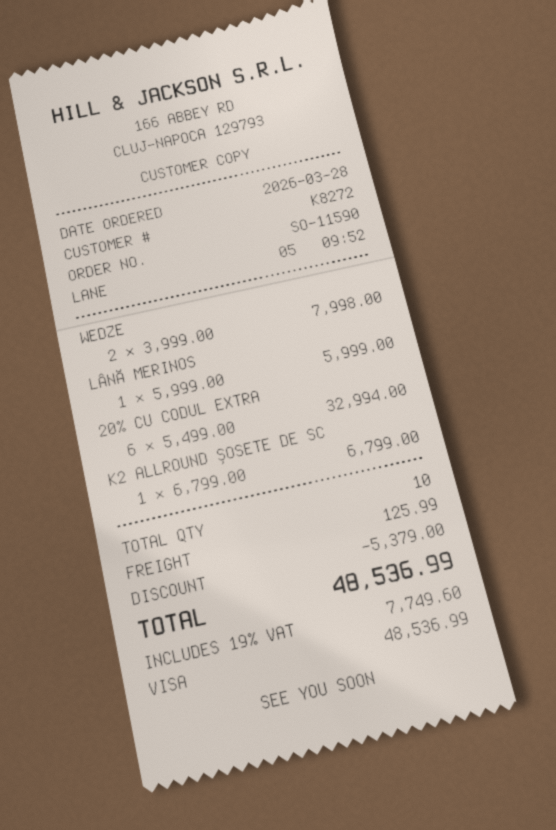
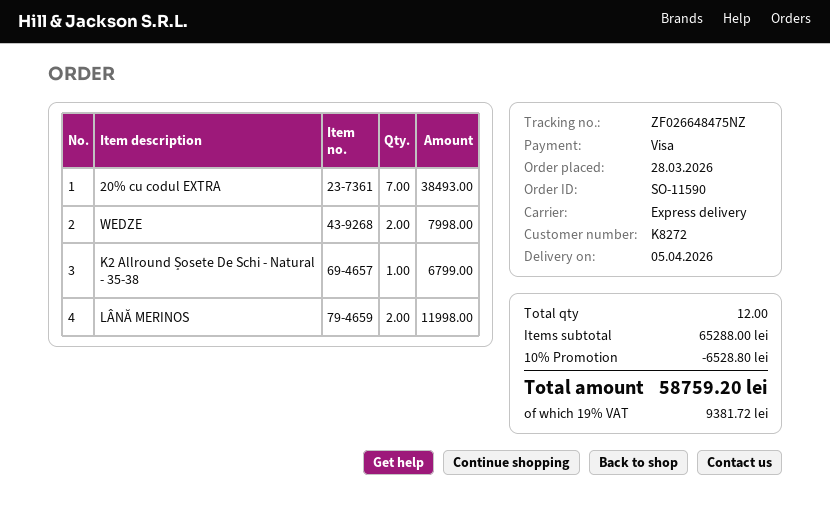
LÂNĂ MERINOS: 1 for 5999.00 -> 2 for 11998.00
20% CU CODUL EXTRA: 6 for 32994.00 -> 7 for 38493.00
total quantity: 10 -> 12
discount: 5379.00 -> 6528.80
shipping: 125.99 -> none
tax: 19% = 7749.60 -> 19% = 9381.72
total: 48536.99 -> 58759.20

